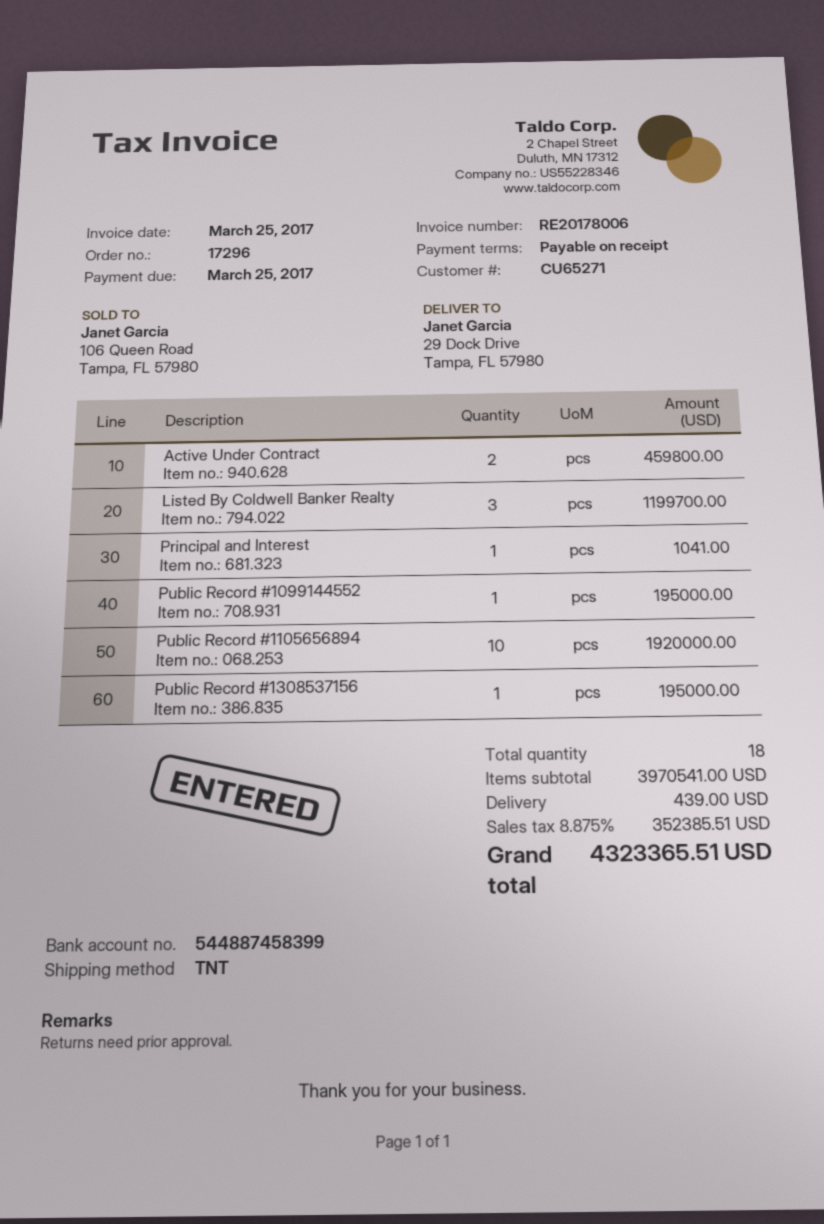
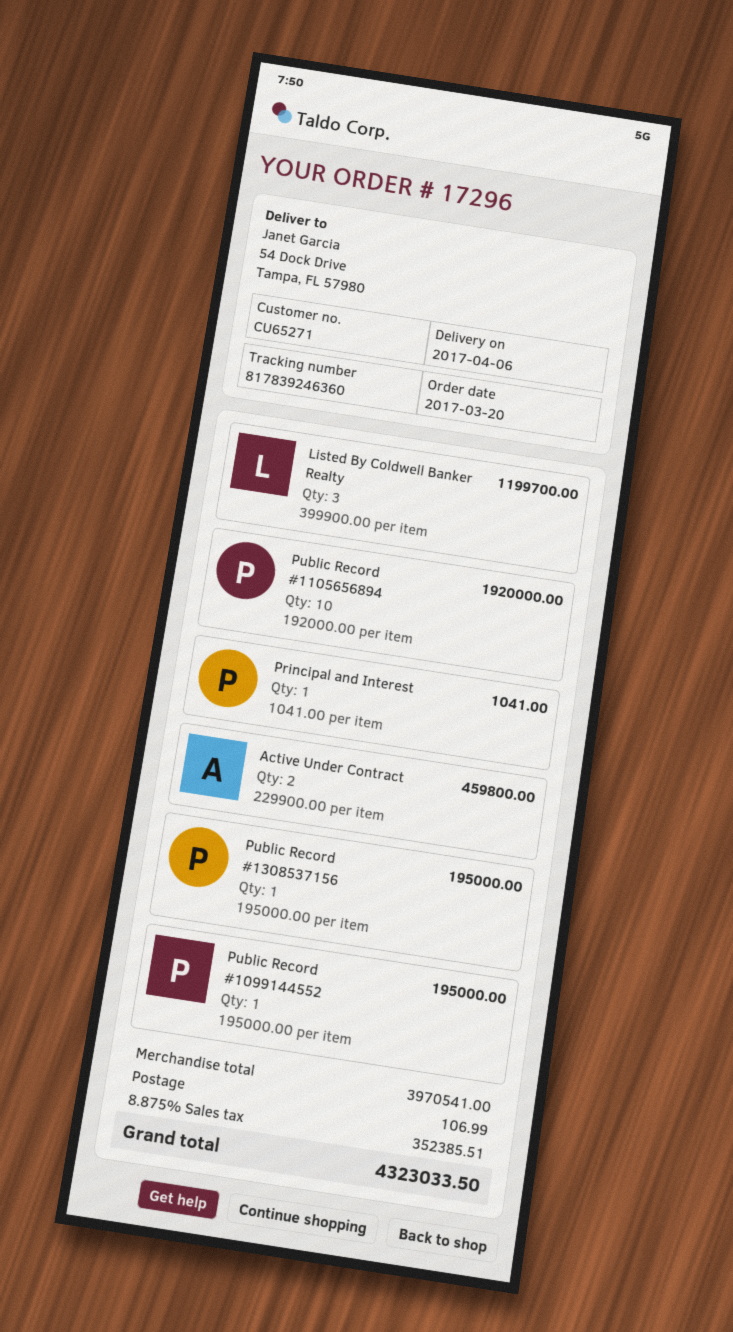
ship to: 29 Dock Drive, Tampa, FL 57980 -> 54 Dock Drive, Tampa, FL 57980
shipping: 439.00 -> 106.99
total: 4323365.51 -> 4323033.50

